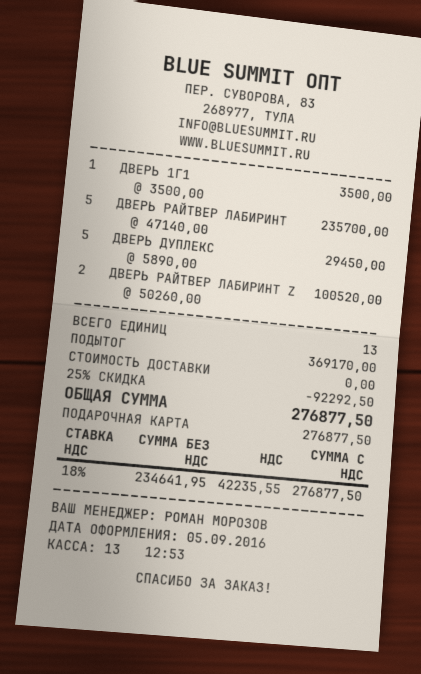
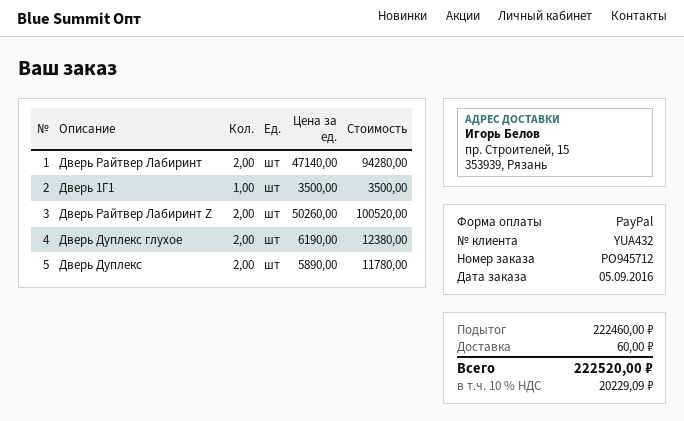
payment method: gift card -> PayPal
ДВЕРЬ РАЙТВЕР ЛАБИРИНТ: 5 x 47140.00 = 235700.00 -> 2 x 47140.00 = 94280.00
ДВЕРЬ ДУПЛЕКС: 5 x 5890.00 = 29450.00 -> 2 x 5890.00 = 11780.00
Дверь Дуплекс глухое: none -> 2 x 6190.00 = 12380.00
subtotal: 369170.00 -> 222460.00
discount: 25% = 92292.50 -> none
shipping: 0.00 -> 60.00
tax: 18% = 42235.55 -> 10% = 20229.09
total: 276877.50 -> 222520.00

